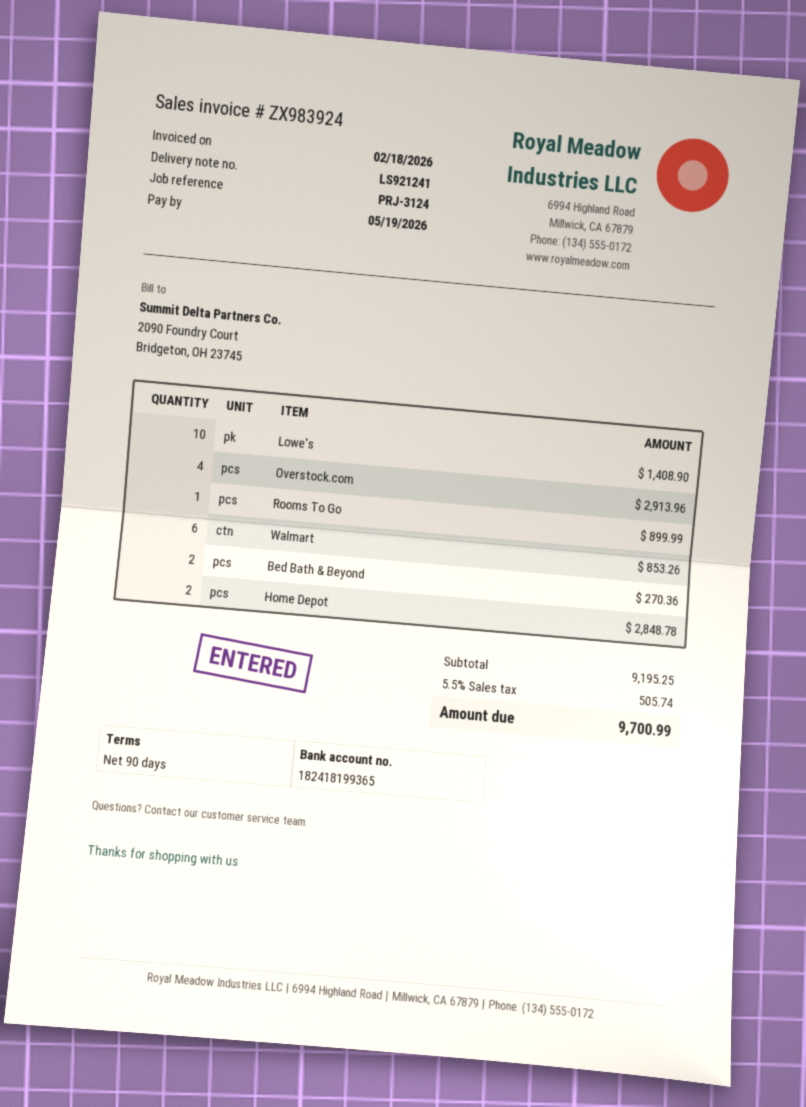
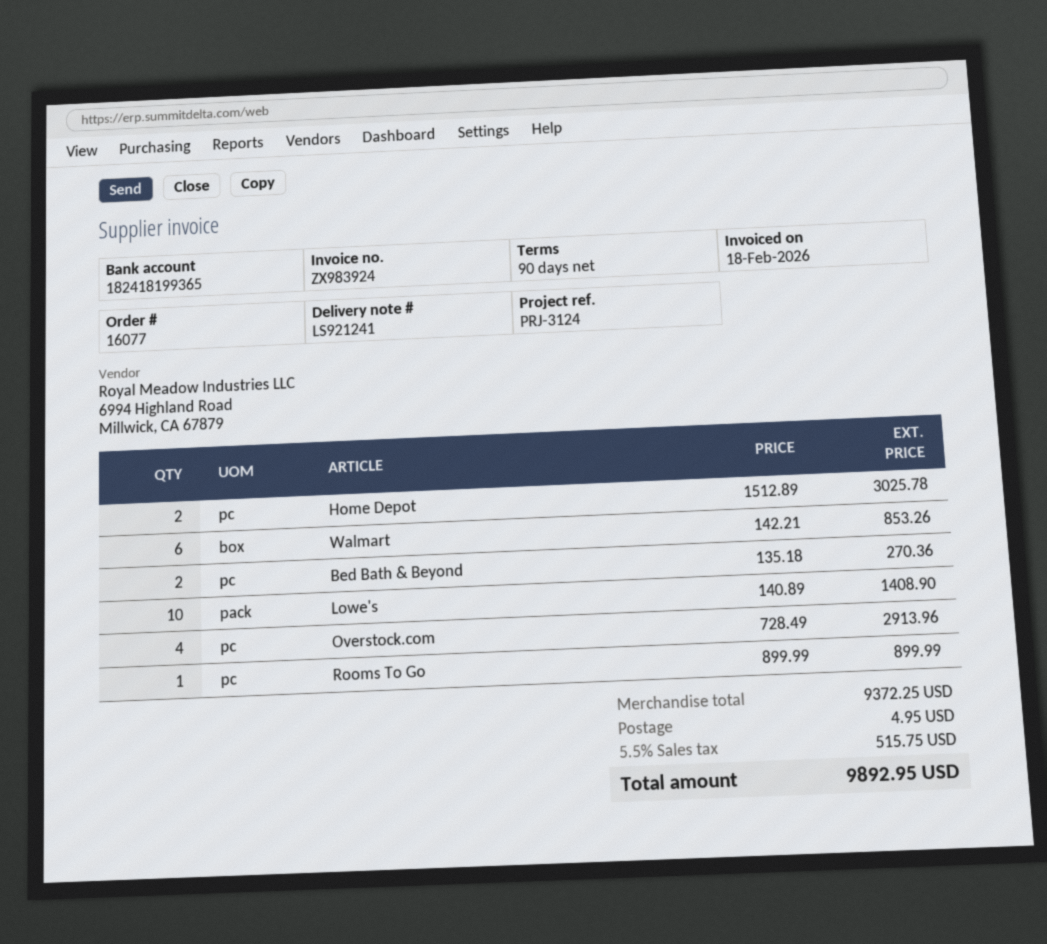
Home Depot: 2 for 2848.78 -> 2 for 3025.78
subtotal: 9195.25 -> 9372.25
shipping: none -> 4.95
tax: 5.5% = 505.74 -> 5.5% = 515.75
total: 9700.99 -> 9892.95

